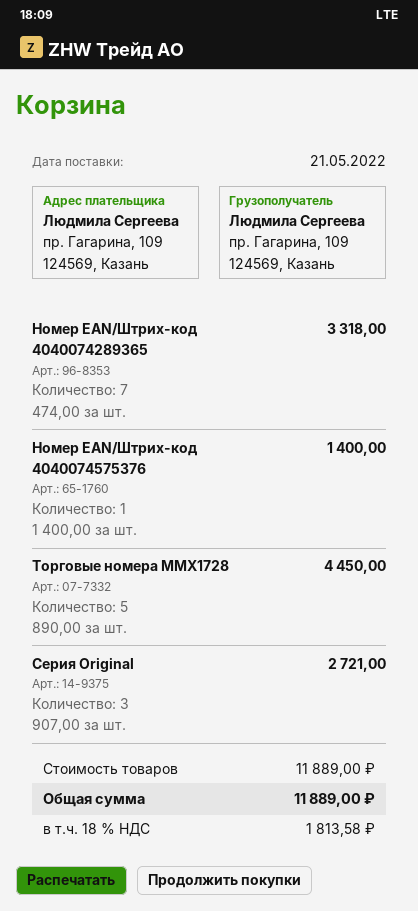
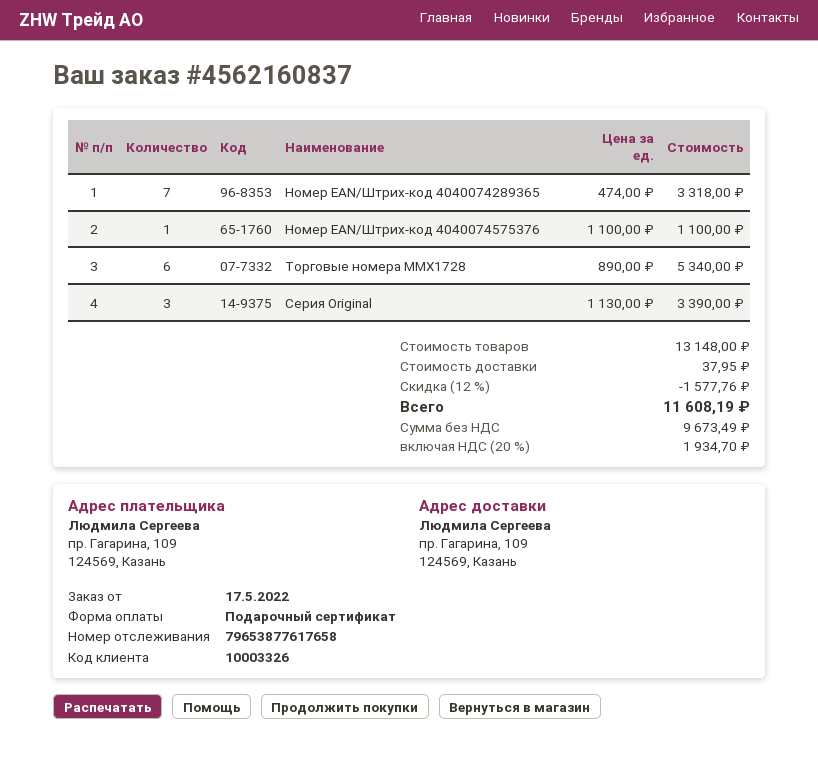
Номер EAN/Штрих-код 4040074575376: 1 x 1400.00 = 1400.00 -> 1 x 1100.00 = 1100.00
Торговые номера MMX1728: 5 x 890.00 = 4450.00 -> 6 x 890.00 = 5340.00
Серия Original: 3 x 907.00 = 2721.00 -> 3 x 1130.00 = 3390.00
subtotal: 11889.00 -> 13148.00
discount: none -> 12% = 1577.76
shipping: none -> 37.95
tax: 18% = 1813.58 -> 20% = 1934.70
total: 11889.00 -> 11608.19

